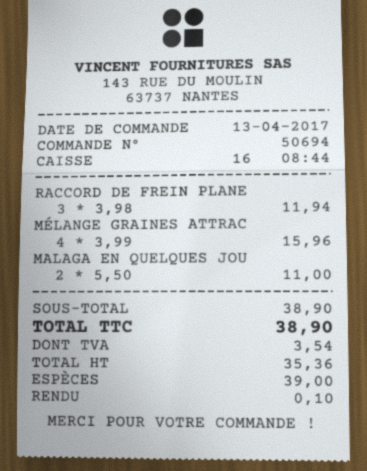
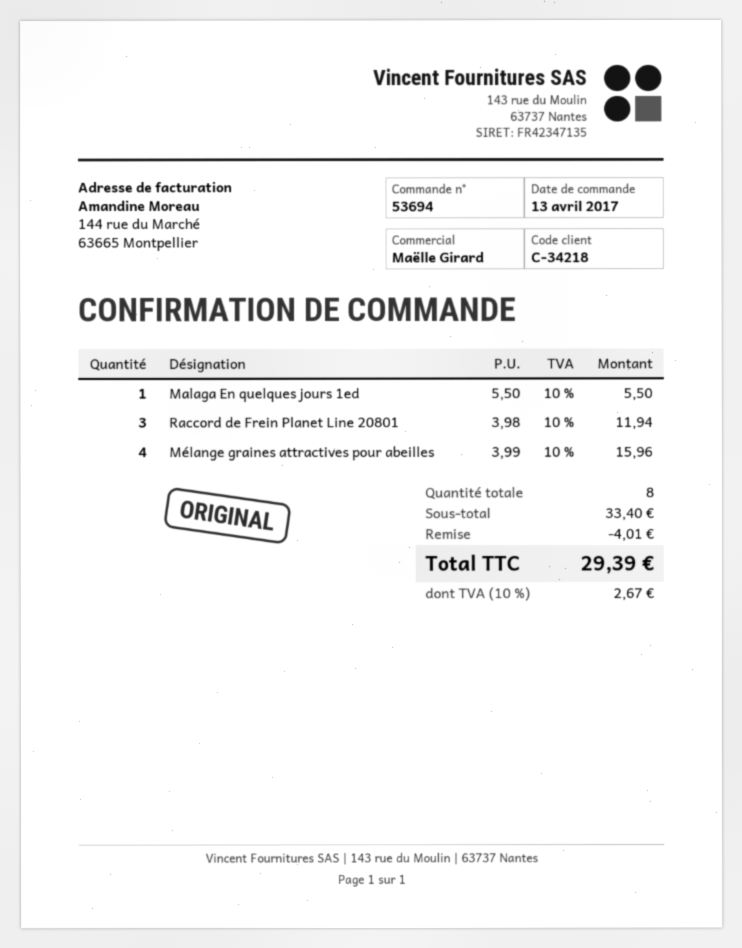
order number: 50694 -> 53694
MALAGA EN QUELQUES JOU: 2 x 5.50 = 11.00 -> 1 x 5.50 = 5.50
subtotal: 38.90 -> 33.40
discount: none -> 4.01
tax: 3.54 -> 2.67
total: 38.90 -> 29.39

